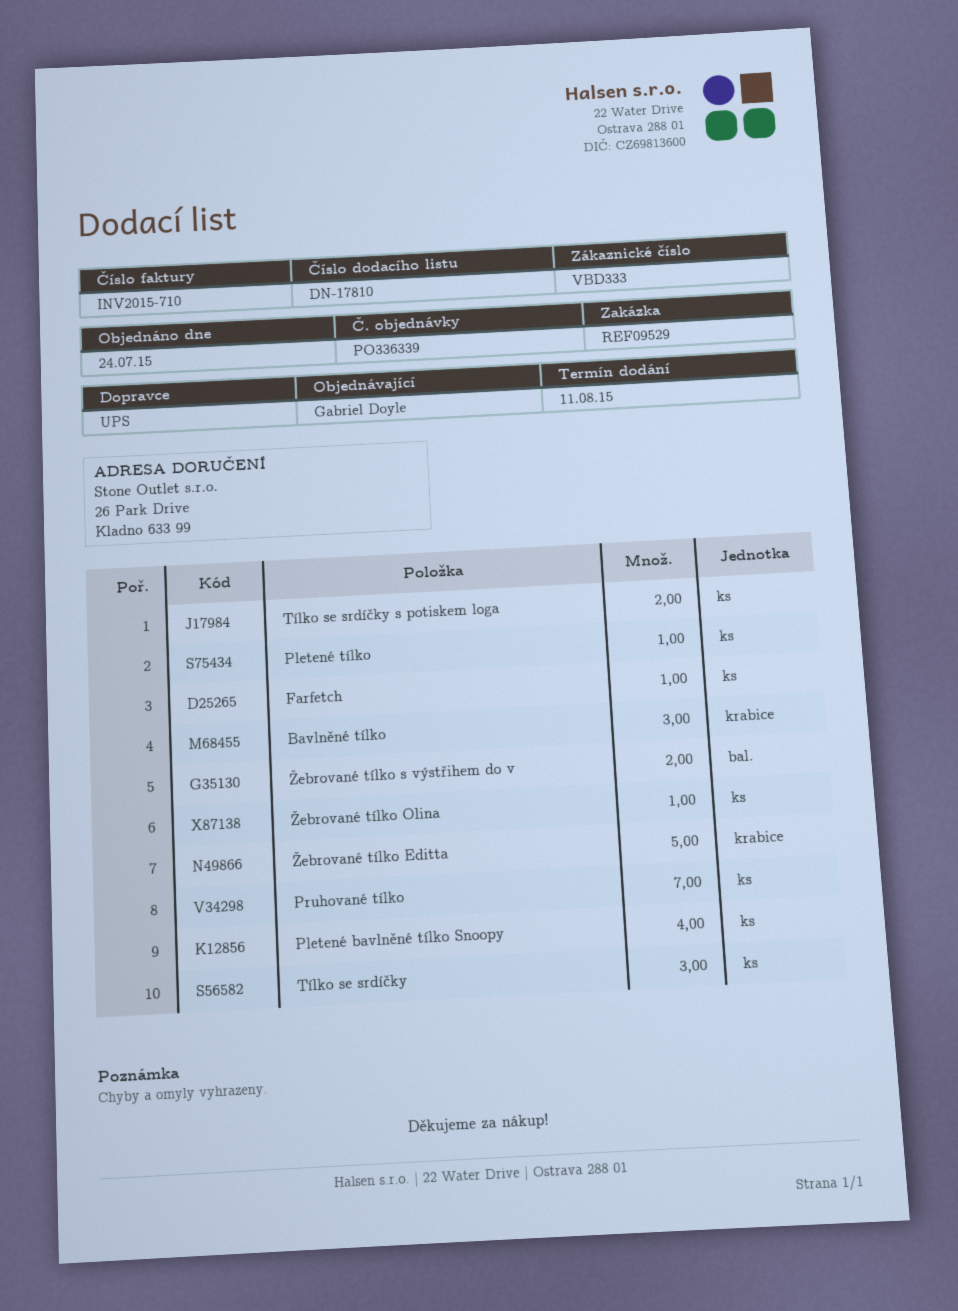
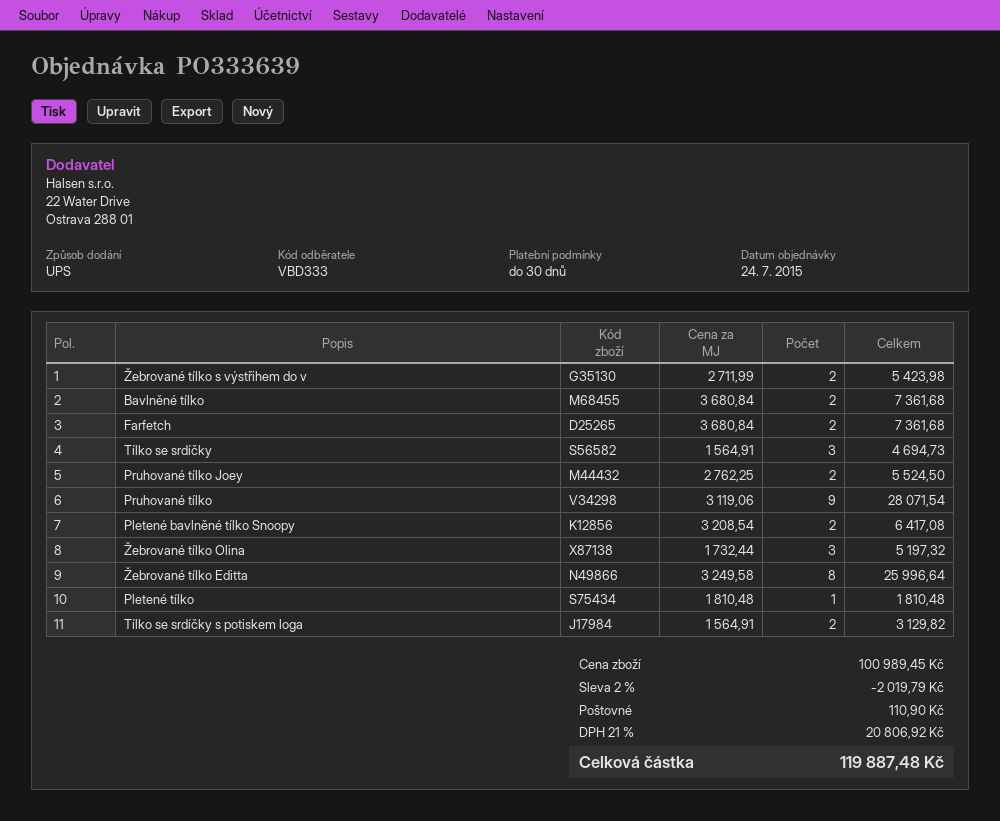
order number: PO336339 -> PO333639
Farfetch: 1 -> 2
Bavlněné tílko: 3 -> 2
Žebrované tílko Olina: 1 -> 3
Žebrované tílko Editta: 5 -> 8
Pruhované tílko: 7 -> 9
Pletené bavlněné tílko Snoopy: 4 -> 2
Pruhované tílko Joey: none -> 2

